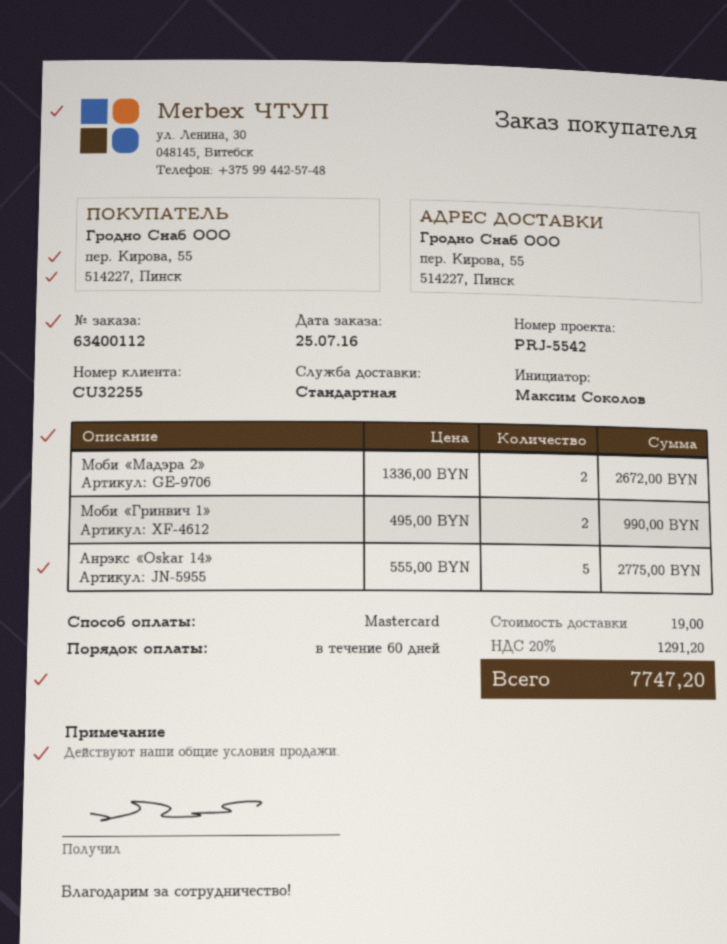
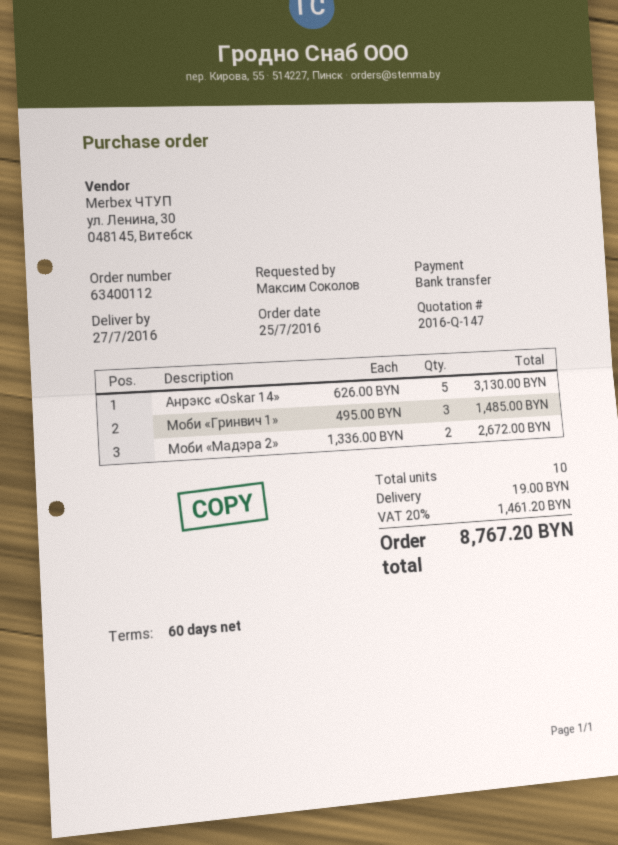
payment method: Mastercard -> bank transfer
Моби «Гринвич 1»: 2 x 495.00 = 990.00 -> 3 x 495.00 = 1485.00
Анрэкс «Oskar 14»: 5 x 555.00 = 2775.00 -> 5 x 626.00 = 3130.00
tax: 20% = 1291.20 -> 20% = 1461.20
total: 7747.20 -> 8767.20

